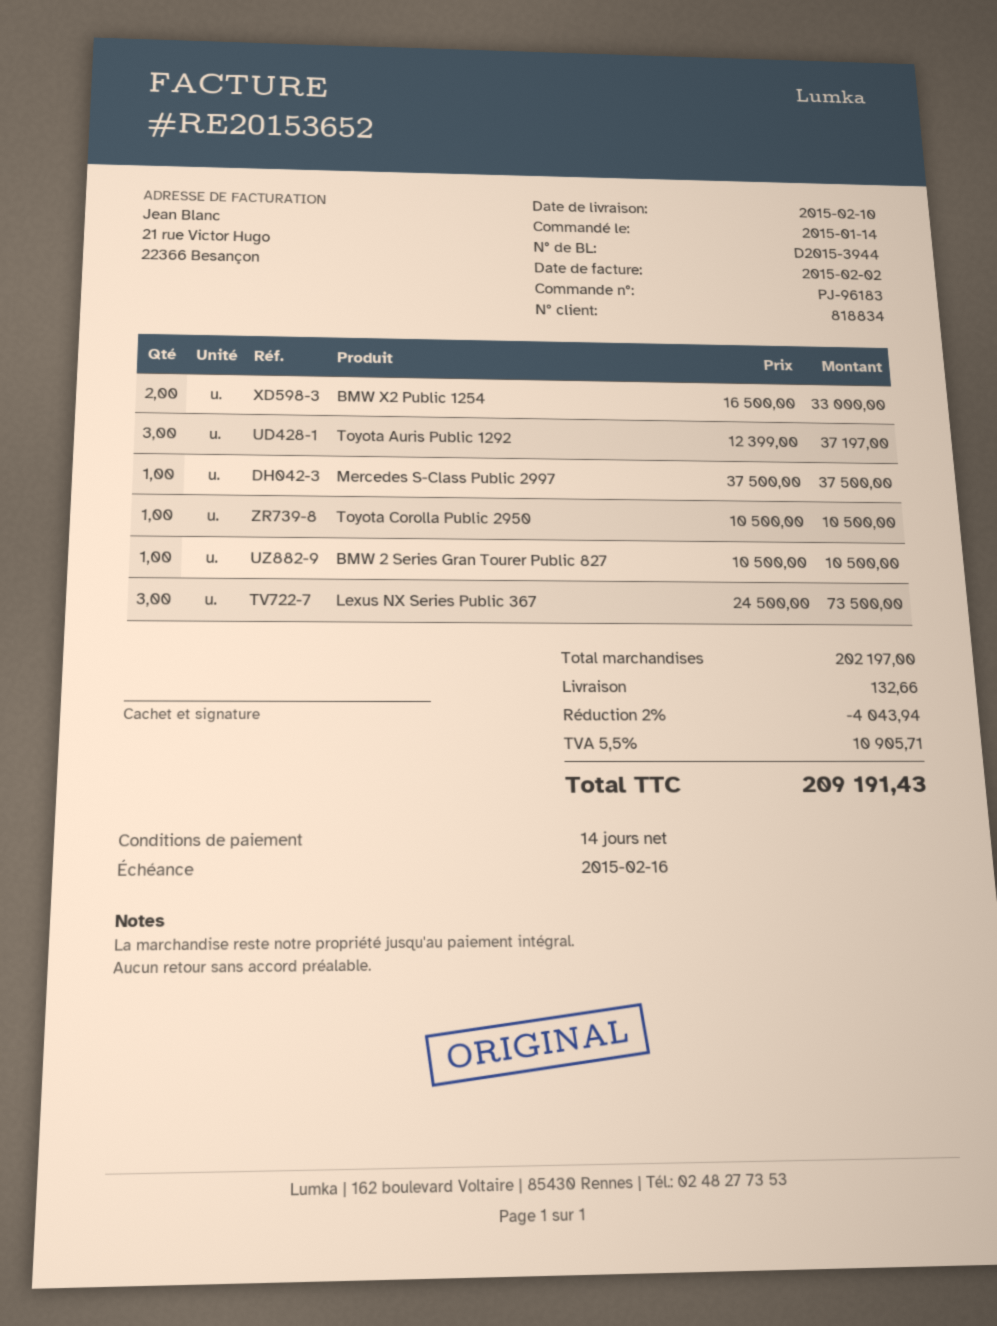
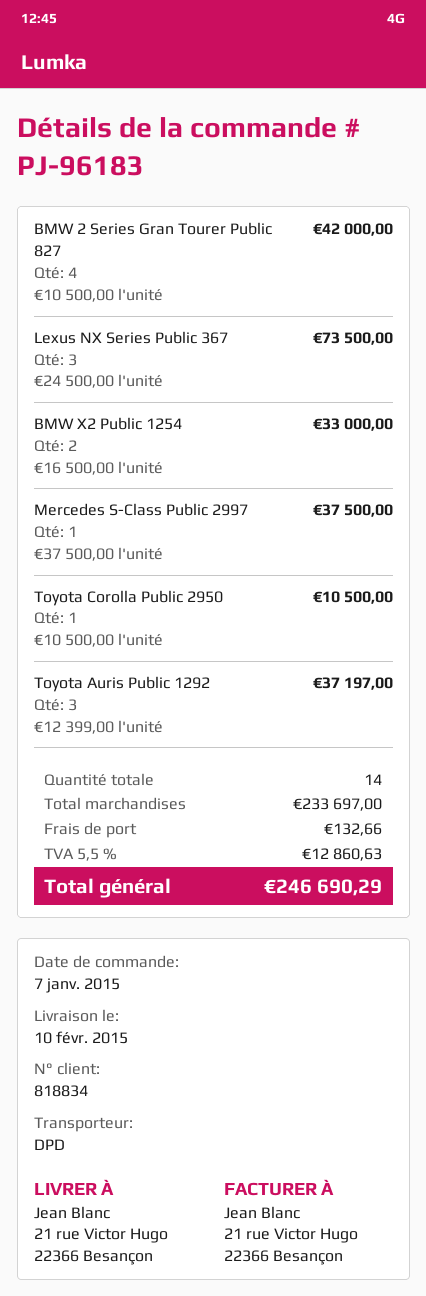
order date: 2015-01-14 -> 2015-01-07
BMW 2 Series Gran Tourer Public 827: 1 x 10500.00 = 10500.00 -> 4 x 10500.00 = 42000.00
subtotal: 202197.00 -> 233697.00
discount: 2% = 4043.94 -> none
tax: 5.5% = 10905.71 -> 5.5% = 12860.63
total: 209191.43 -> 246690.29

